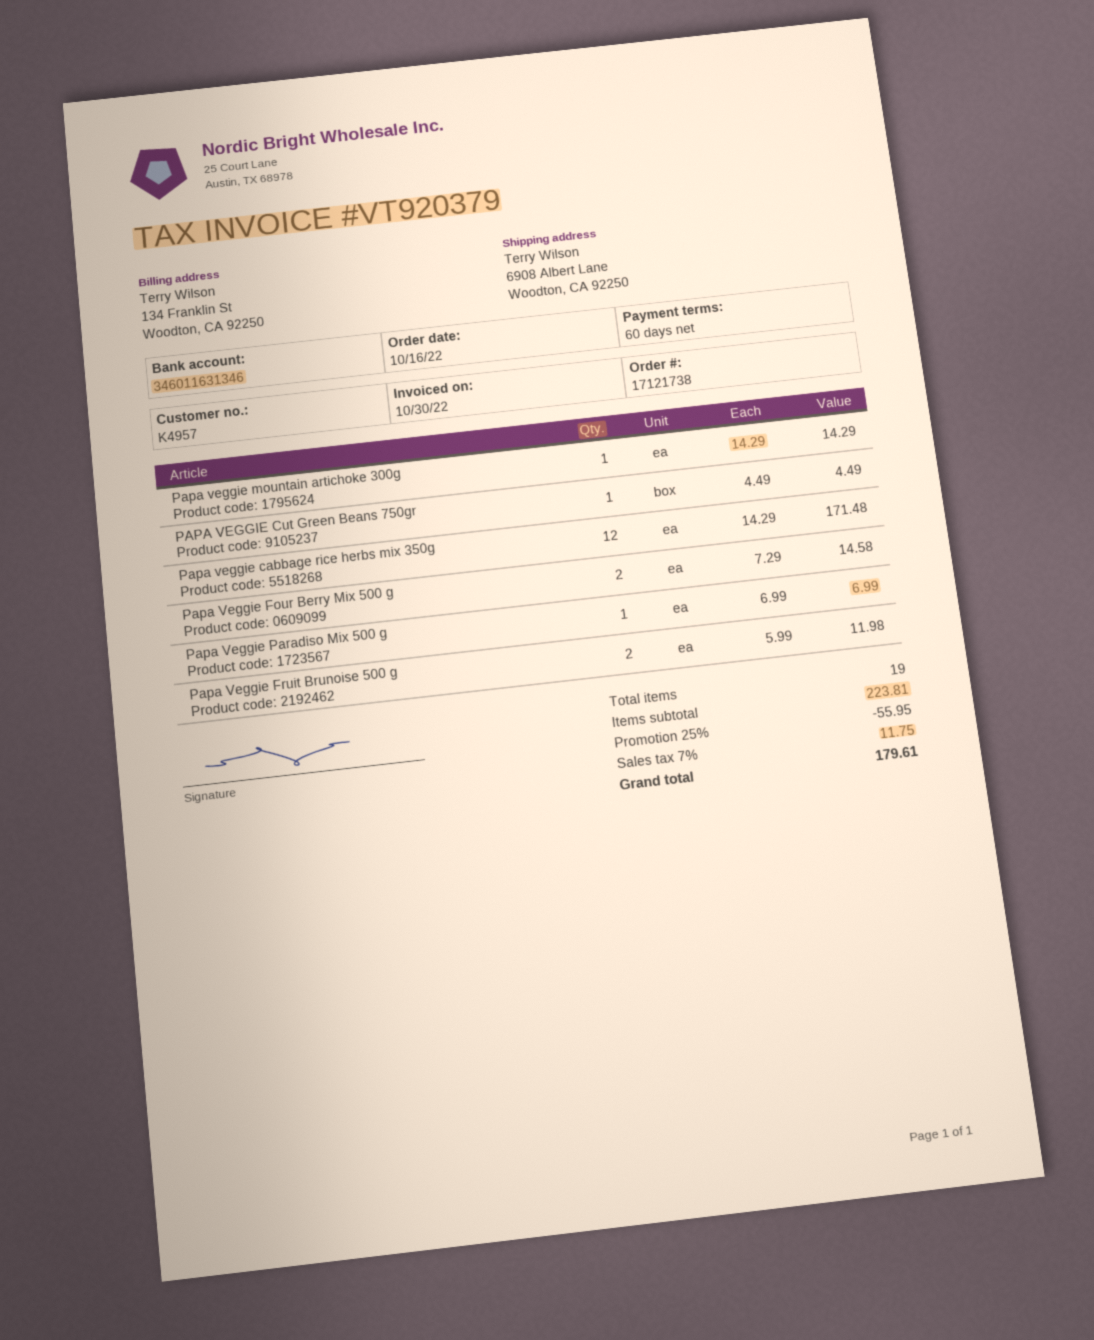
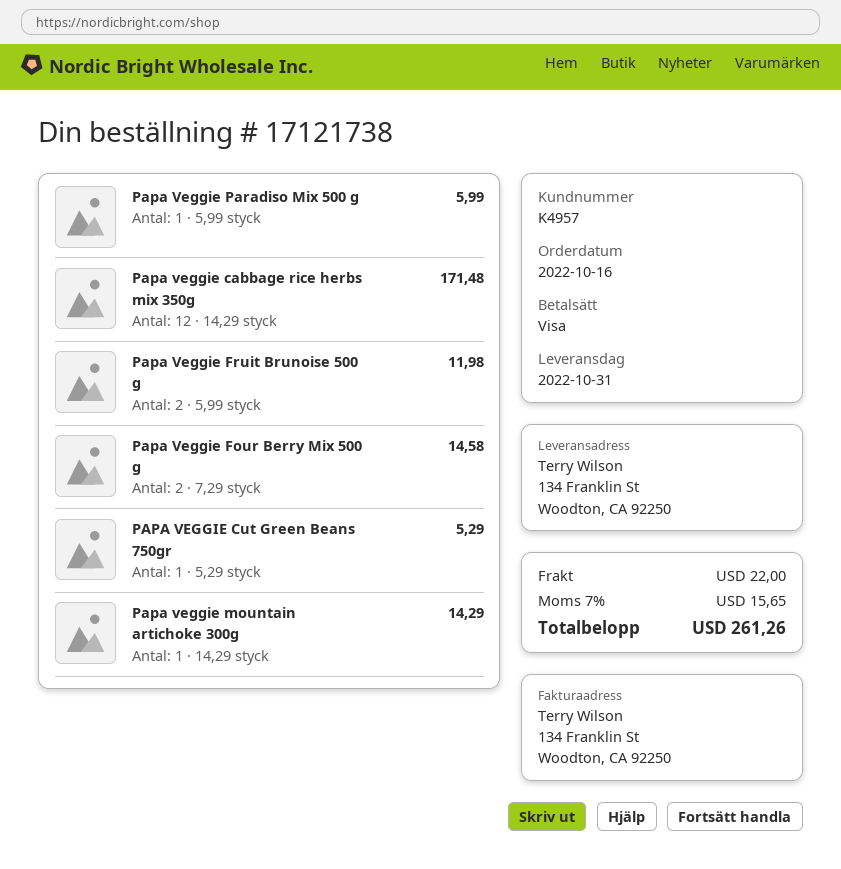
ship to: 6908 Albert Lane, Woodton, CA 92250 -> 134 Franklin St, Woodton, CA 92250
PAPA VEGGIE Cut Green Beans 750gr: 1 x 4.49 = 4.49 -> 1 x 5.29 = 5.29
Papa Veggie Paradiso Mix 500 g: 1 x 6.99 = 6.99 -> 1 x 5.99 = 5.99
discount: 25% = 55.95 -> none
shipping: none -> 22.00
tax: 7% = 11.75 -> 7% = 15.65
total: 179.61 -> 261.26

